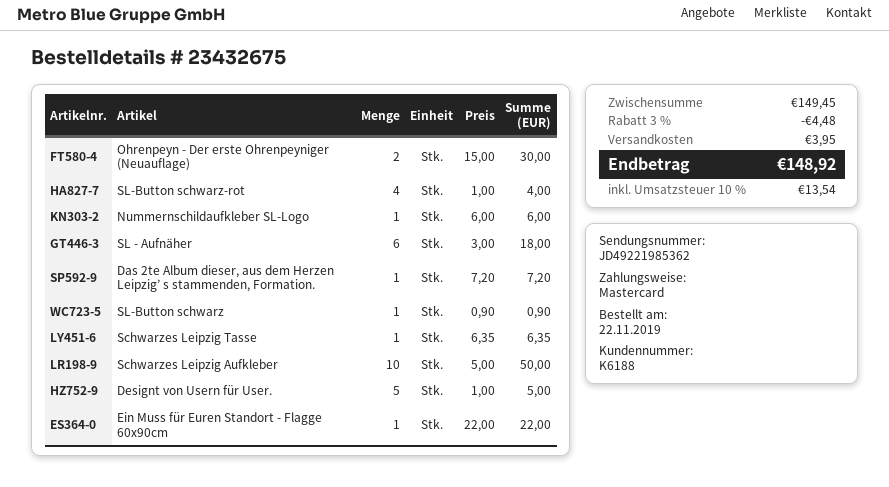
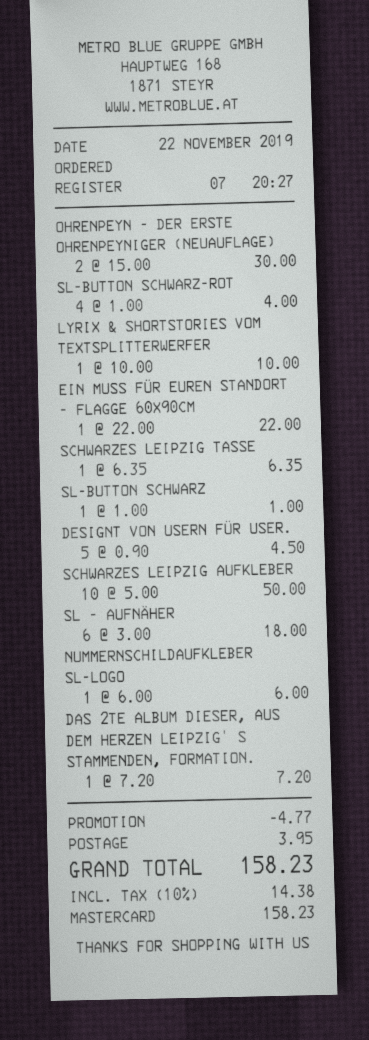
SL-Button schwarz: 1 x 0.90 = 0.90 -> 1 x 1.00 = 1.00
Designt von Usern für User.: 5 x 1.00 = 5.00 -> 5 x 0.90 = 4.50
LYRIX & SHORTSTORIES VOM TEXTSPLITTERWERFER: none -> 1 x 10.00 = 10.00
discount: 4.48 -> 4.77
tax: 10% = 13.54 -> 10% = 14.38
total: 148.92 -> 158.23

